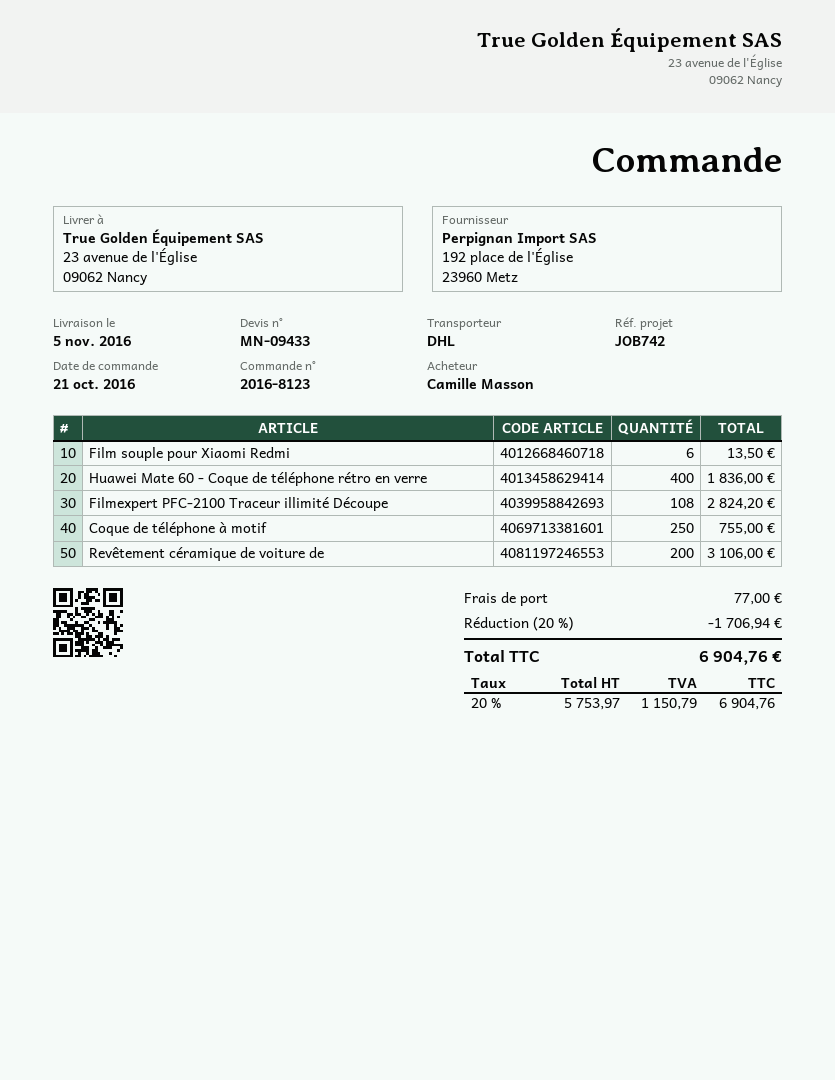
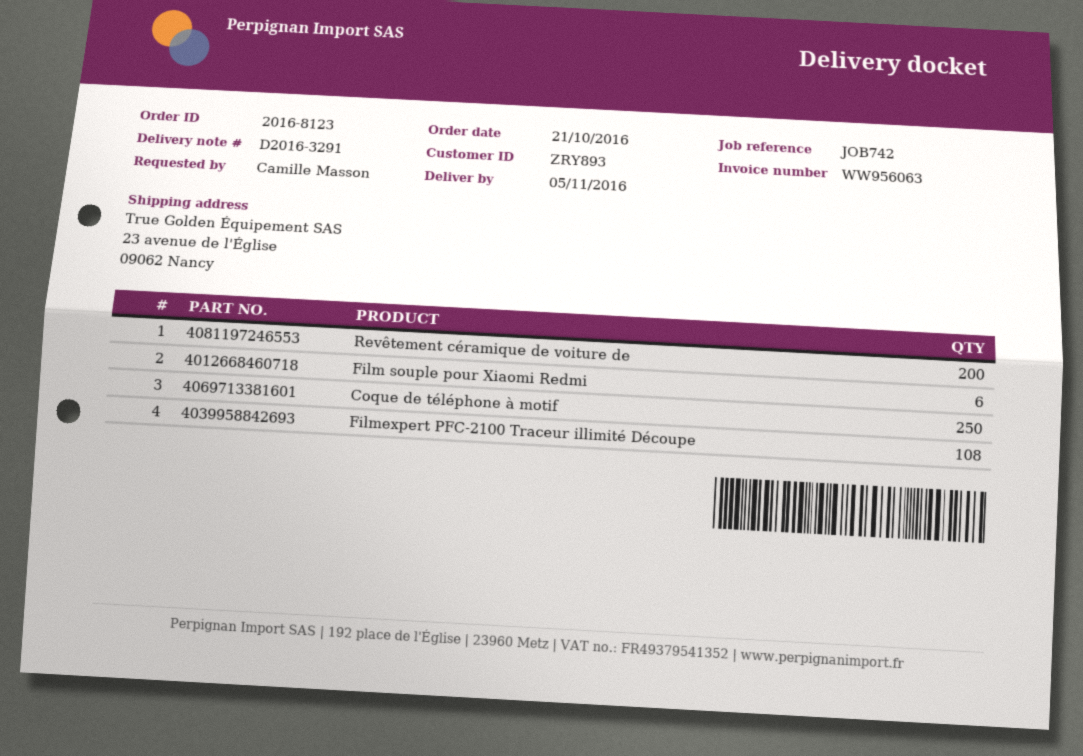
Huawei Mate 60 - Coque de téléphone rétro en verre: 400 -> none

